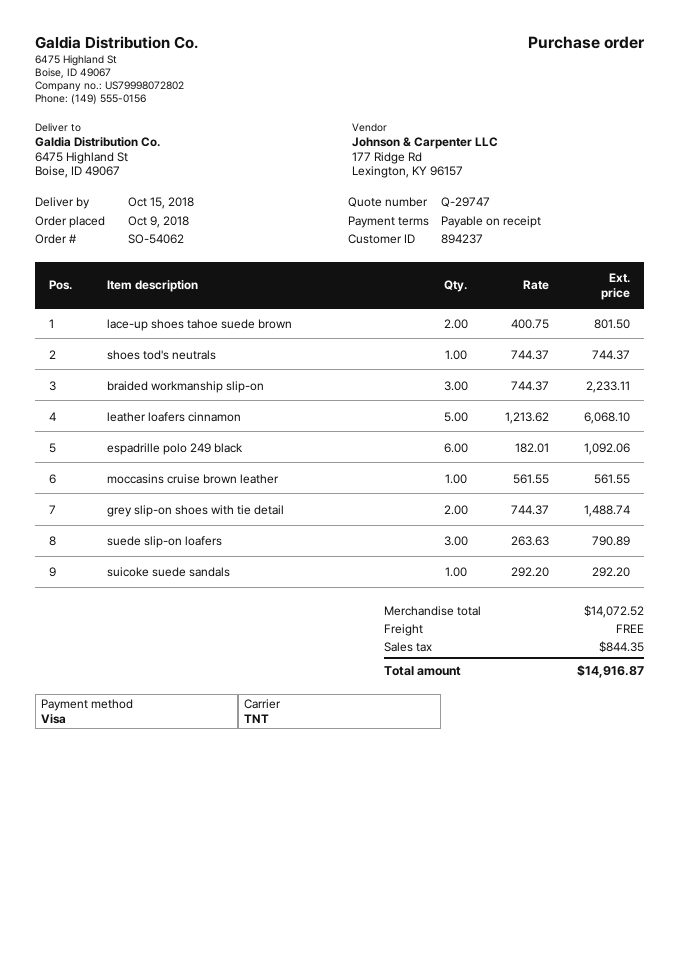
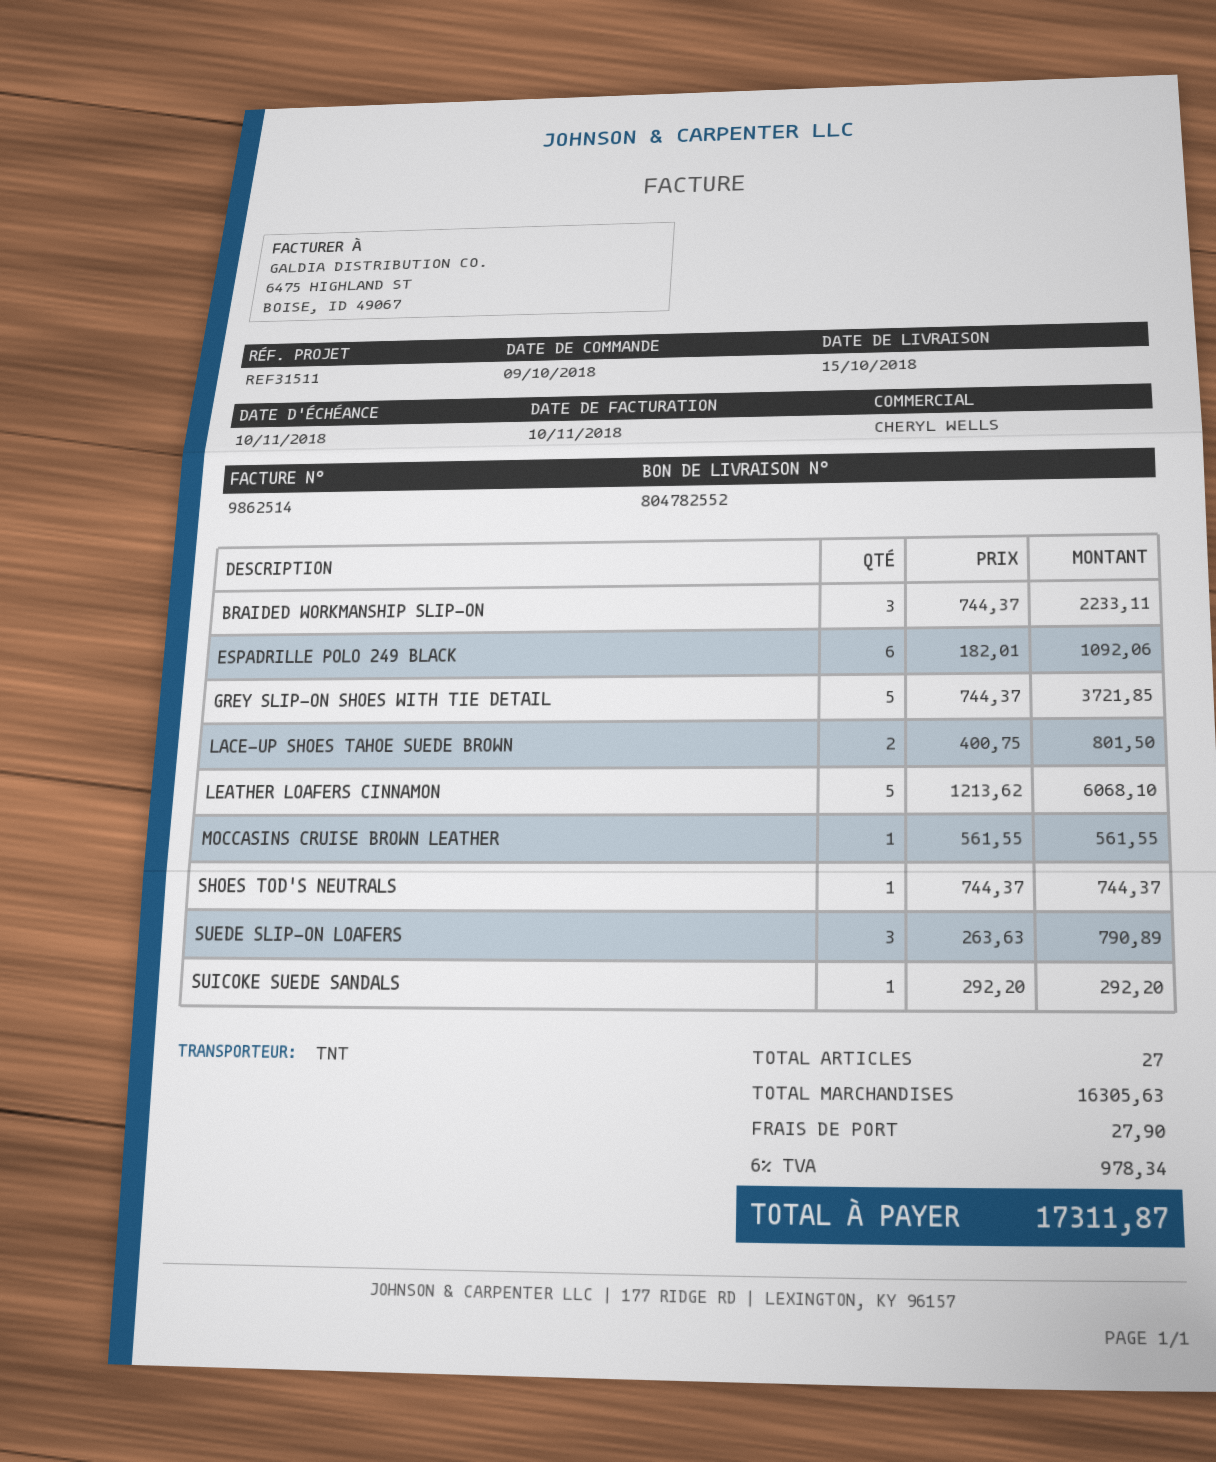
grey slip-on shoes with tie detail: 2 x 744.37 = 1488.74 -> 5 x 744.37 = 3721.85
subtotal: 14072.52 -> 16305.63
shipping: 0.00 -> 27.90
tax: 844.35 -> 978.34
total: 14916.87 -> 17311.87

